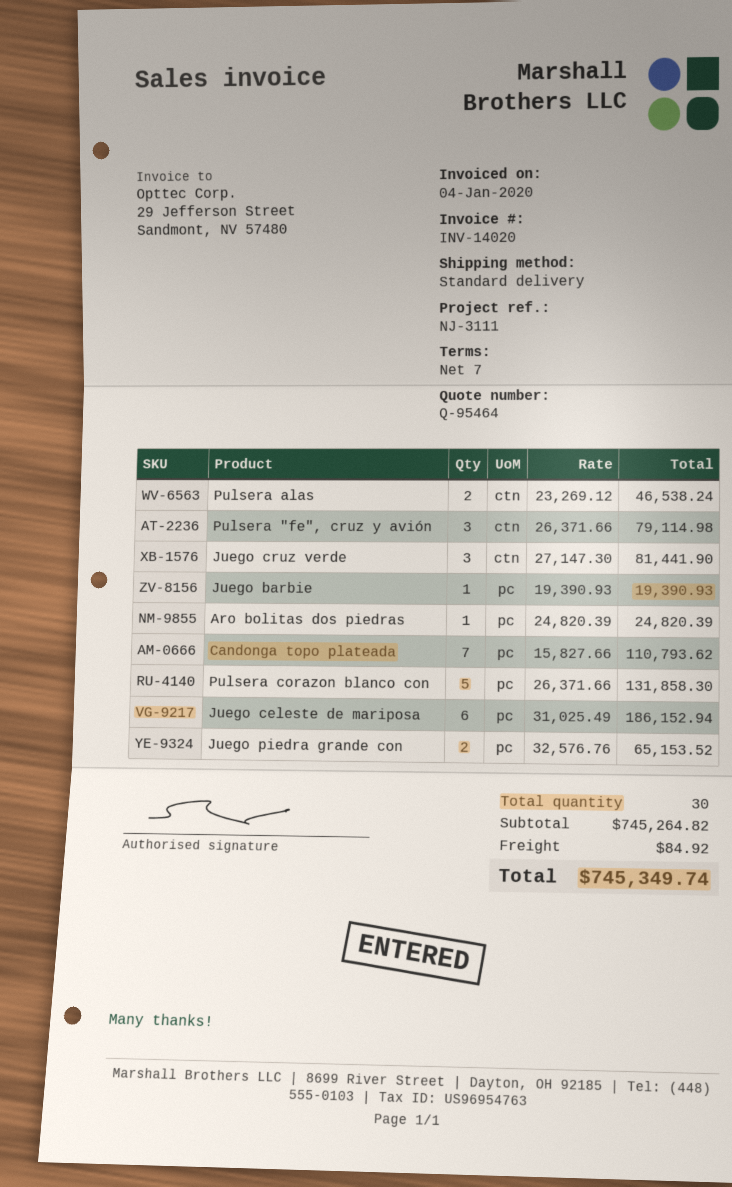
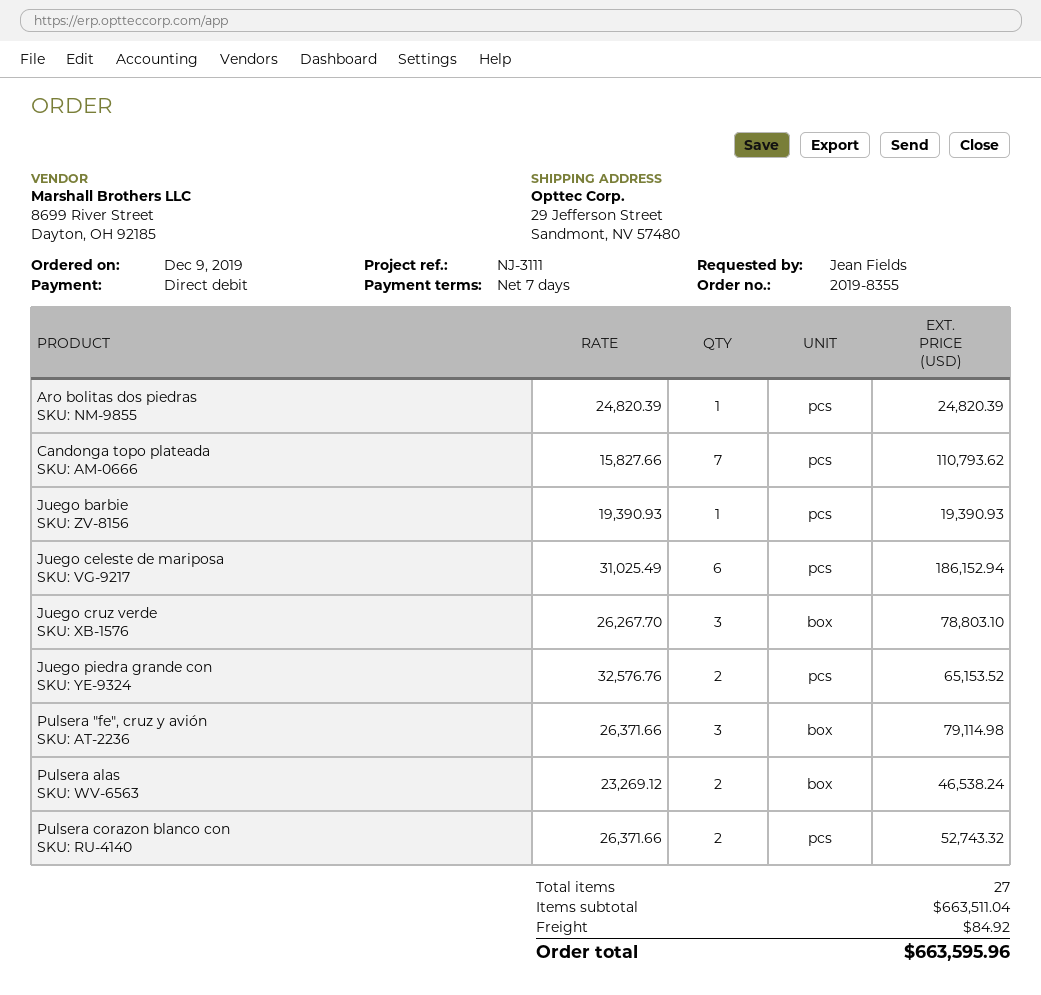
Juego cruz verde: 3 x 27147.30 = 81441.90 -> 3 x 26267.70 = 78803.10
Pulsera corazon blanco con: 5 x 26371.66 = 131858.30 -> 2 x 26371.66 = 52743.32
total quantity: 30 -> 27
subtotal: 745264.82 -> 663511.04
total: 745349.74 -> 663595.96

